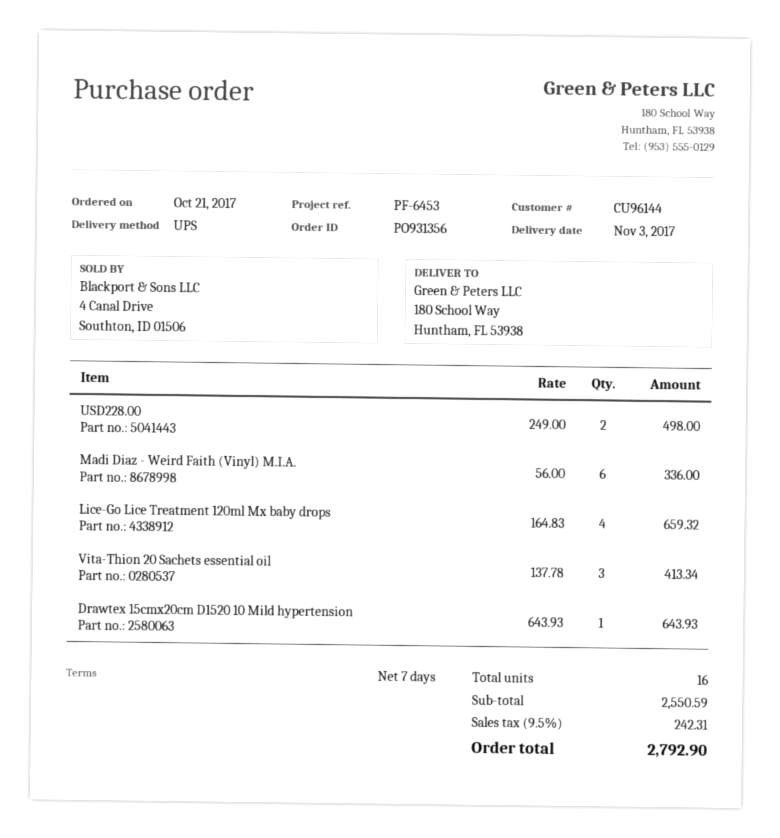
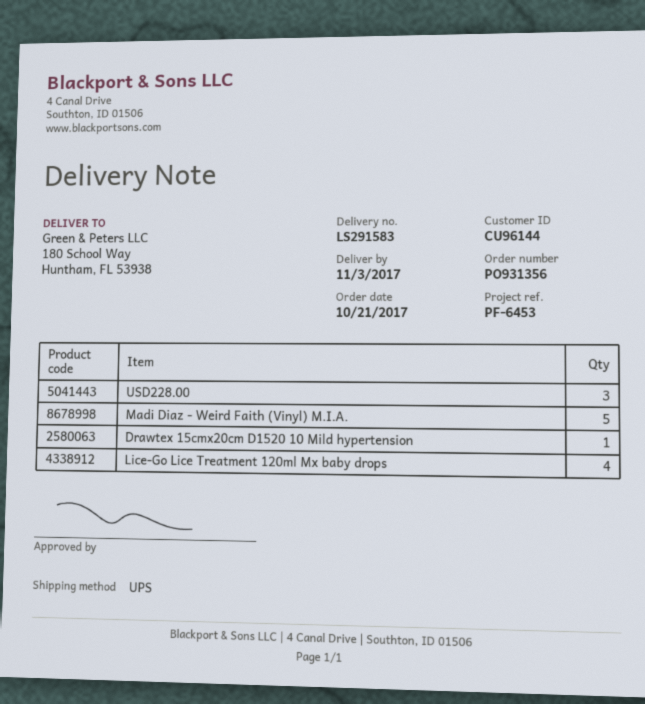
USD228.00: 2 -> 3
Madi Diaz - Weird Faith (Vinyl) M.I.A.: 6 -> 5
Vita-Thion 20 Sachets essential oil: 3 -> none

